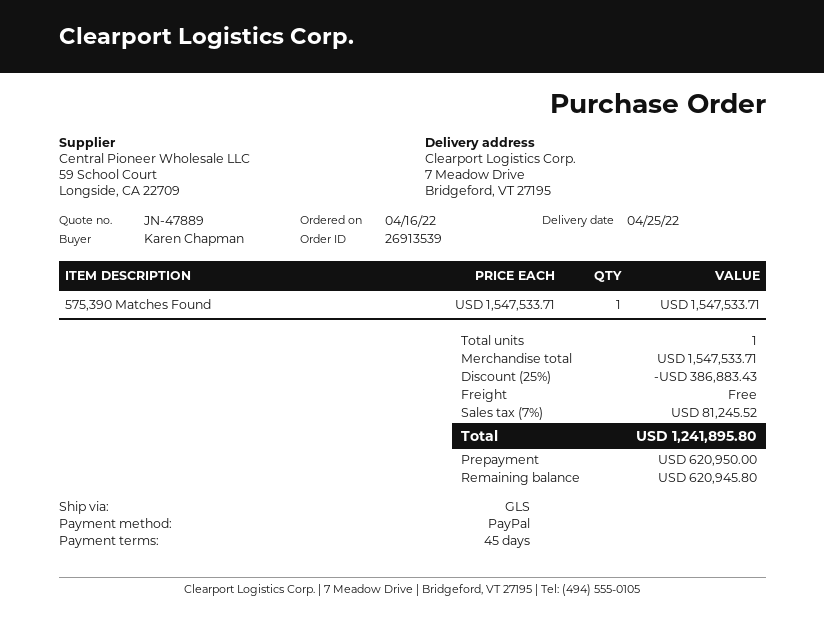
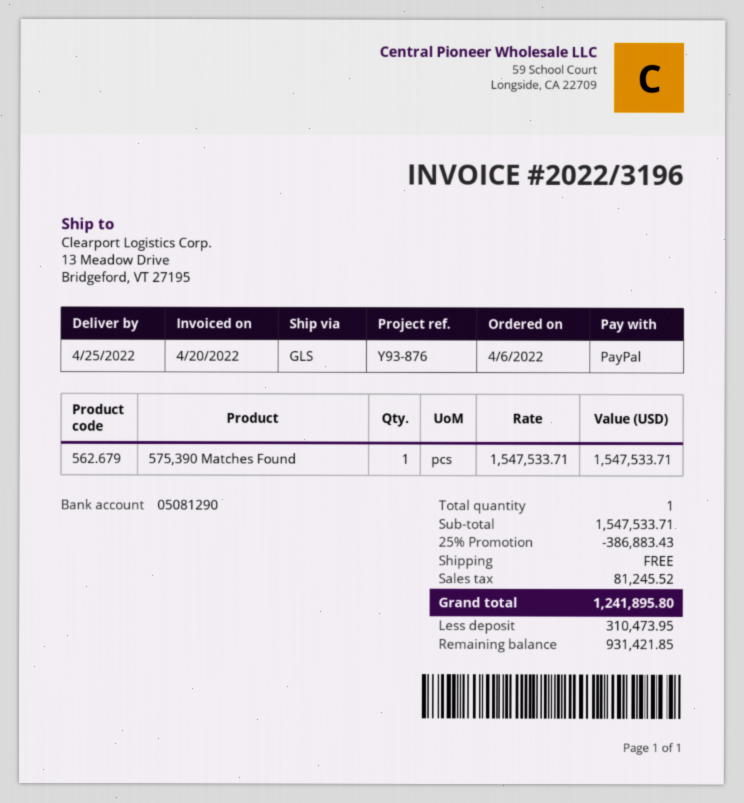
order date: 2022-04-16 -> 2022-04-06
ship to: 7 Meadow Drive, Bridgeford, VT 27195 -> 13 Meadow Drive, Bridgeford, VT 27195
deposit: 620950.00 -> 310473.95
balance: 620945.80 -> 931421.85

